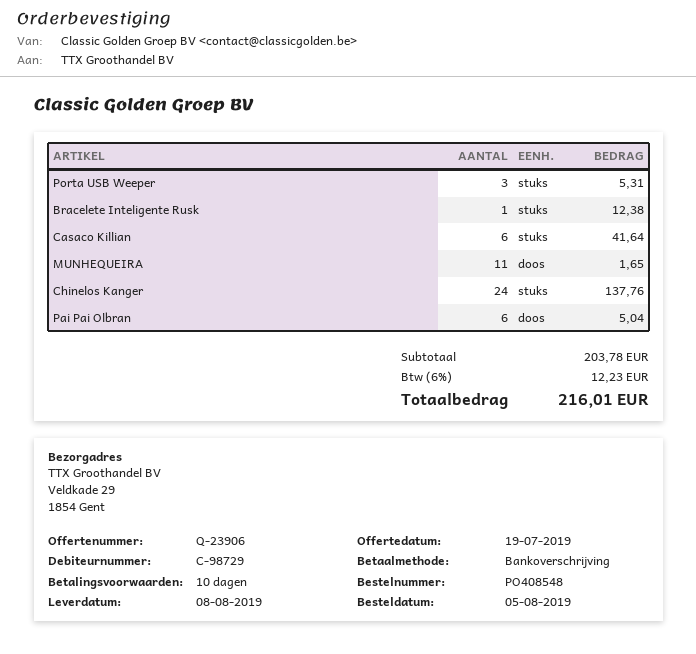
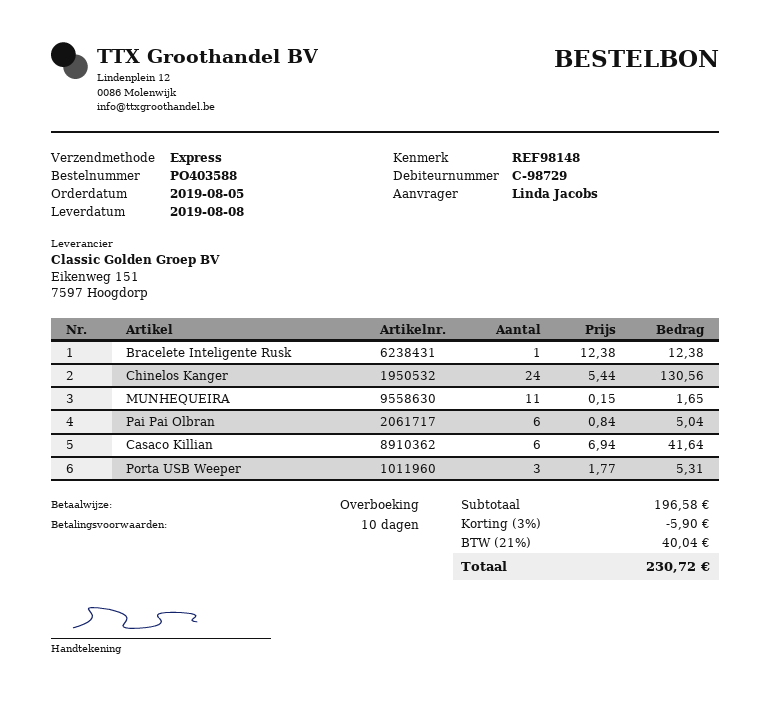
order number: PO408548 -> PO403588
Chinelos Kanger: 24 for 137.76 -> 24 for 130.56
subtotal: 203.78 -> 196.58
discount: none -> 3% = 5.90
tax: 6% = 12.23 -> 21% = 40.04
total: 216.01 -> 230.72

